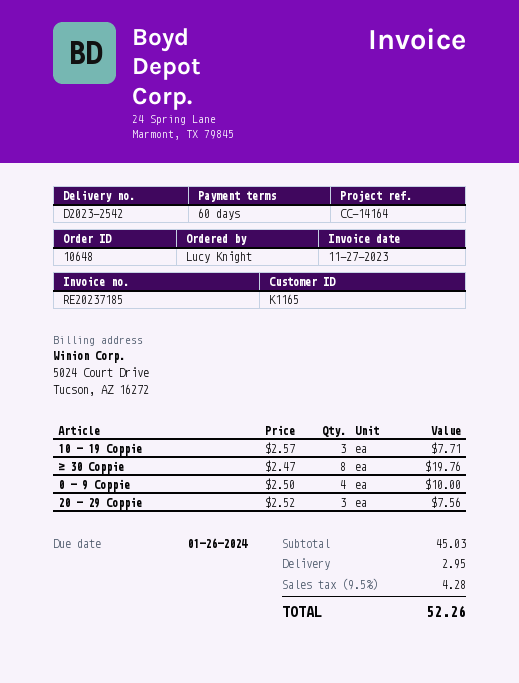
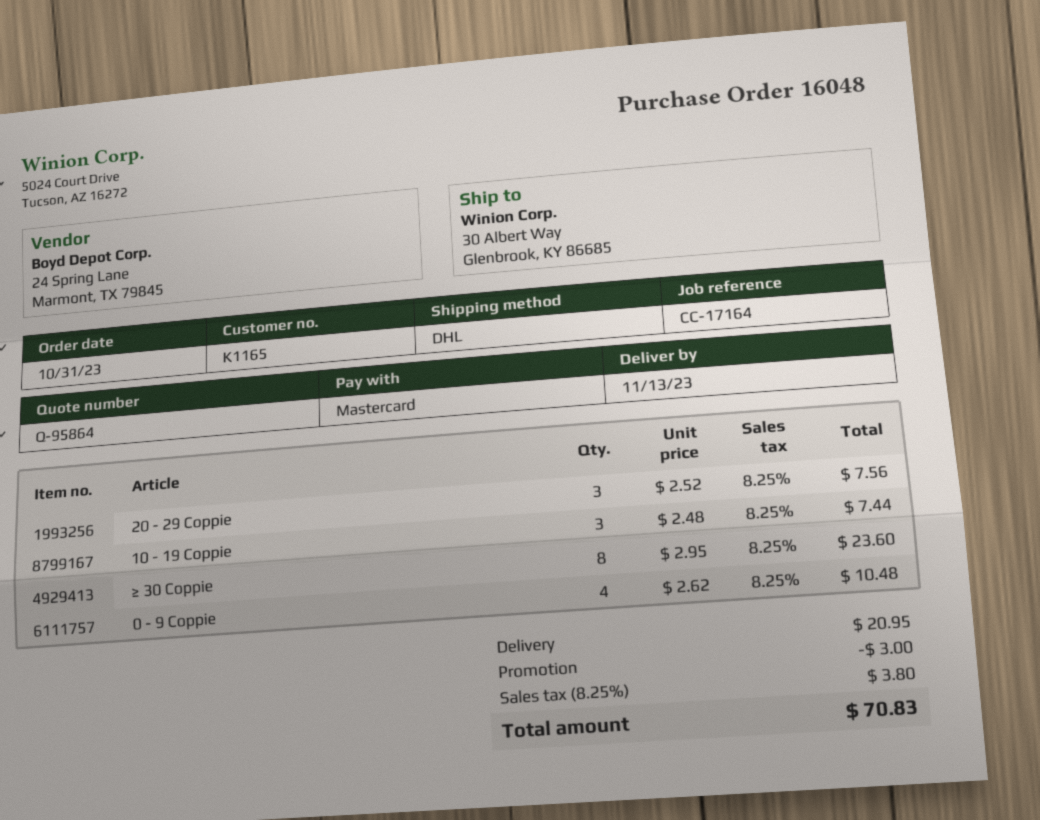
order number: 10648 -> 16048
reference: CC-14164 -> CC-17164
10 - 19 Coppie: 3 x 2.57 = 7.71 -> 3 x 2.48 = 7.44
≥ 30 Coppie: 8 x 2.47 = 19.76 -> 8 x 2.95 = 23.60
0 - 9 Coppie: 4 x 2.50 = 10.00 -> 4 x 2.62 = 10.48
discount: none -> 3.00
shipping: 2.95 -> 20.95
tax: 9.5% = 4.28 -> 8.25% = 3.80
total: 52.26 -> 70.83

